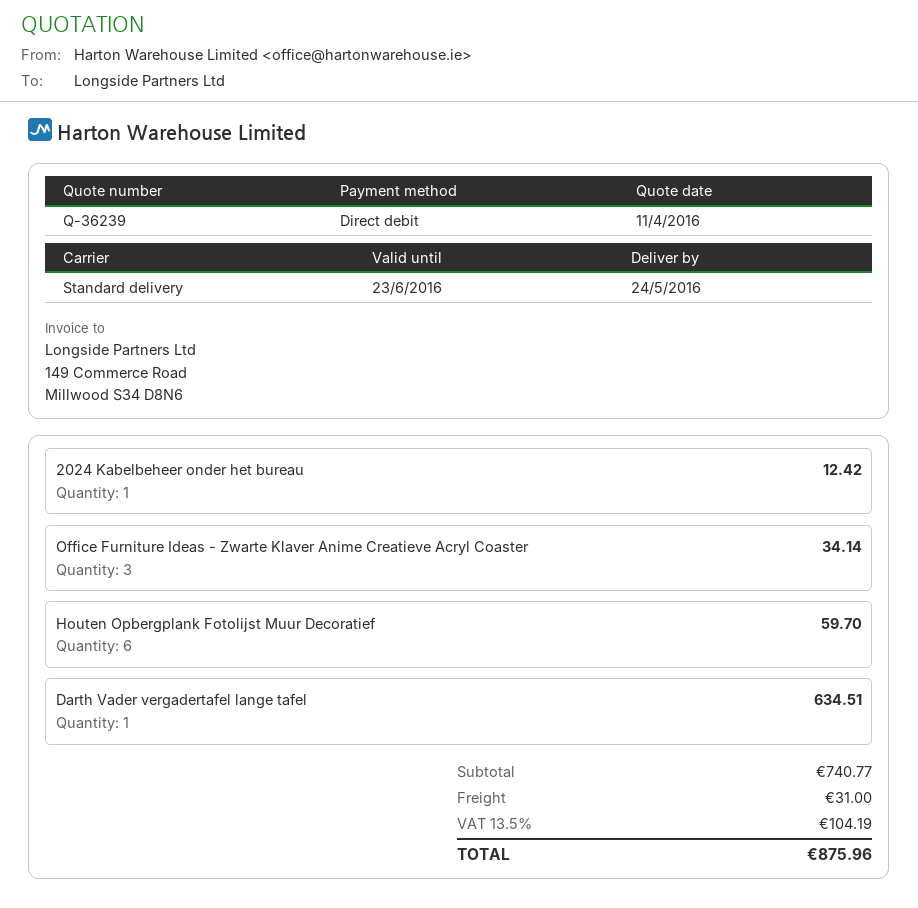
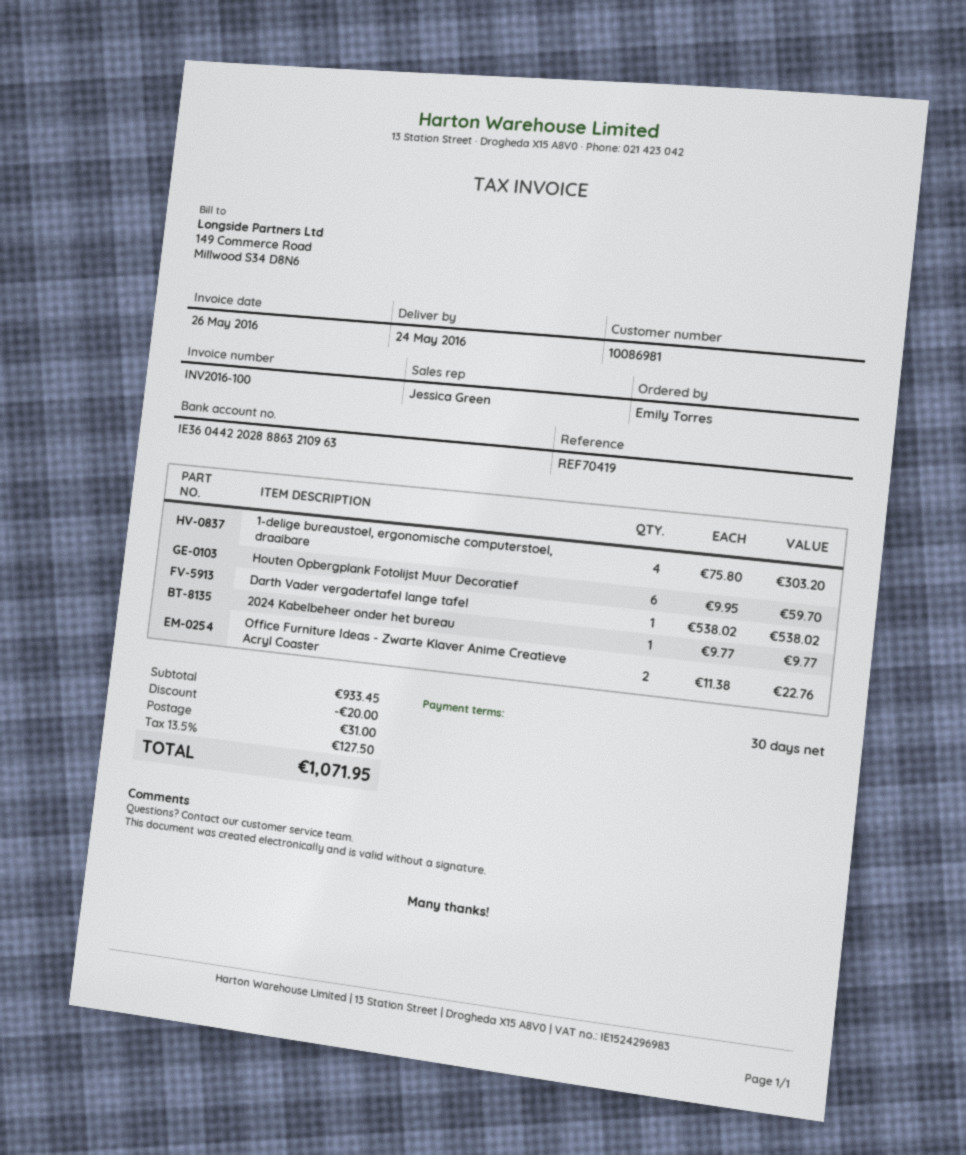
2024 Kabelbeheer onder het bureau: 1 for 12.42 -> 1 for 9.77
Office Furniture Ideas - Zwarte Klaver Anime Creatieve Acryl Coaster: 3 for 34.14 -> 2 for 22.76
Darth Vader vergadertafel lange tafel: 1 for 634.51 -> 1 for 538.02
1-delige bureaustoel, ergonomische computerstoel, draaibare: none -> 4 for 303.20
subtotal: 740.77 -> 933.45
discount: none -> 20.00
tax: 13.5% = 104.19 -> 13.5% = 127.50
total: 875.96 -> 1071.95

